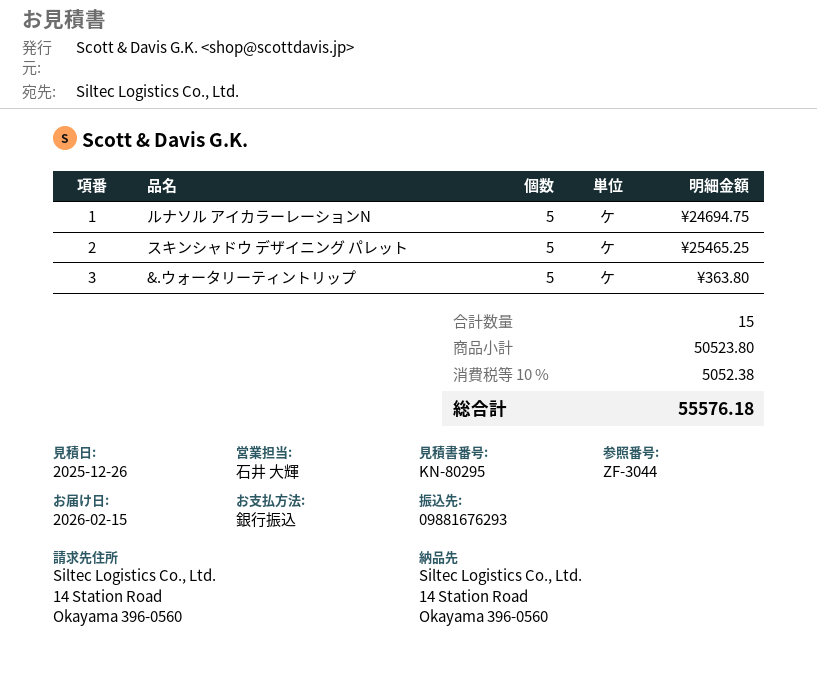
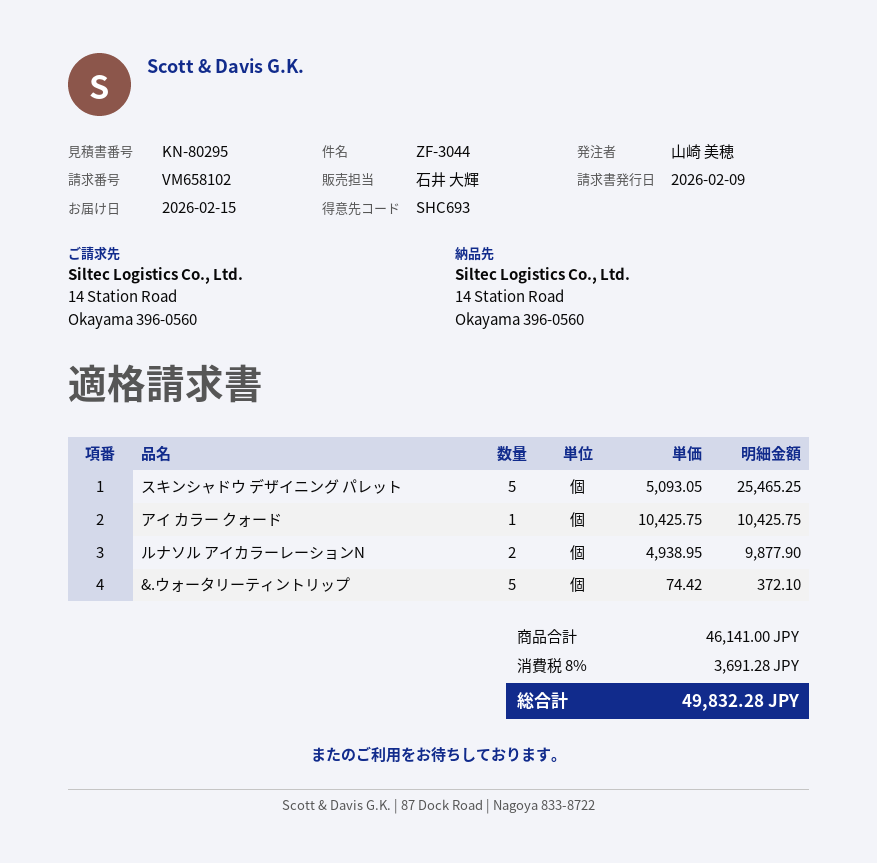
ルナソル アイカラーレーションN: 5 for 24694.75 -> 2 for 9877.90
&.ウォータリーティントリップ: 5 for 363.80 -> 5 for 372.10
アイ カラー クォード: none -> 1 for 10425.75
subtotal: 50523.80 -> 46141.00
tax: 10% = 5052.38 -> 8% = 3691.28
total: 55576.18 -> 49832.28

